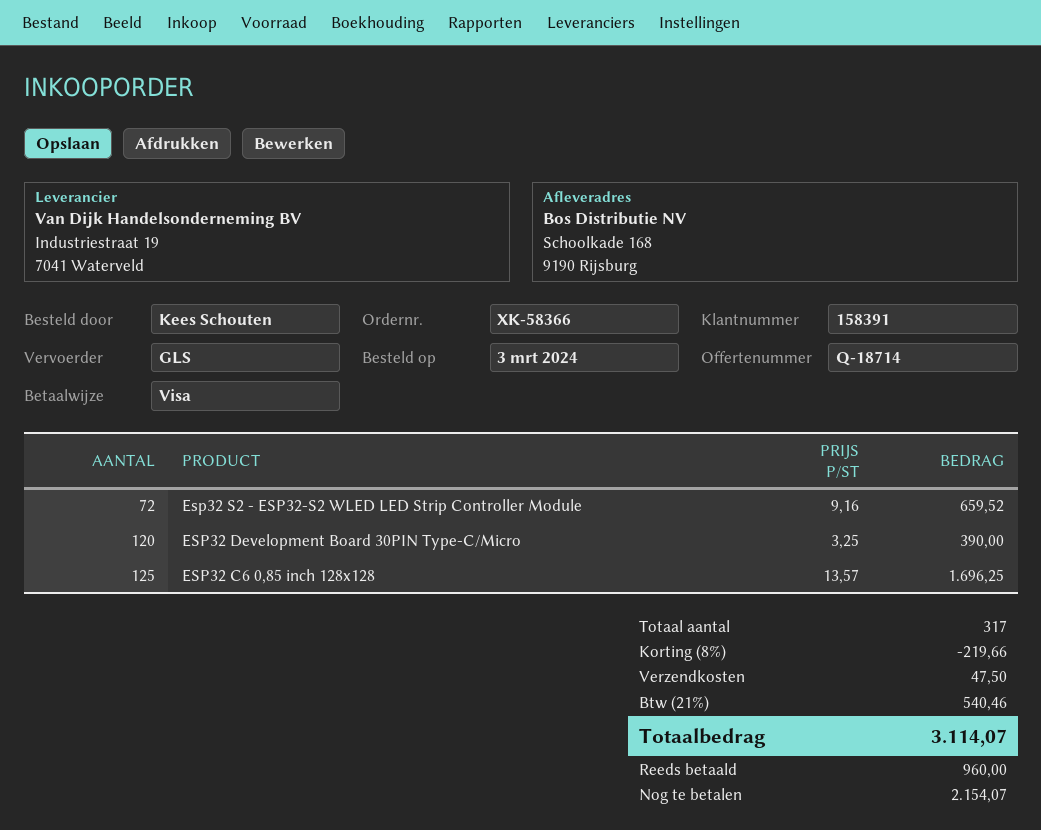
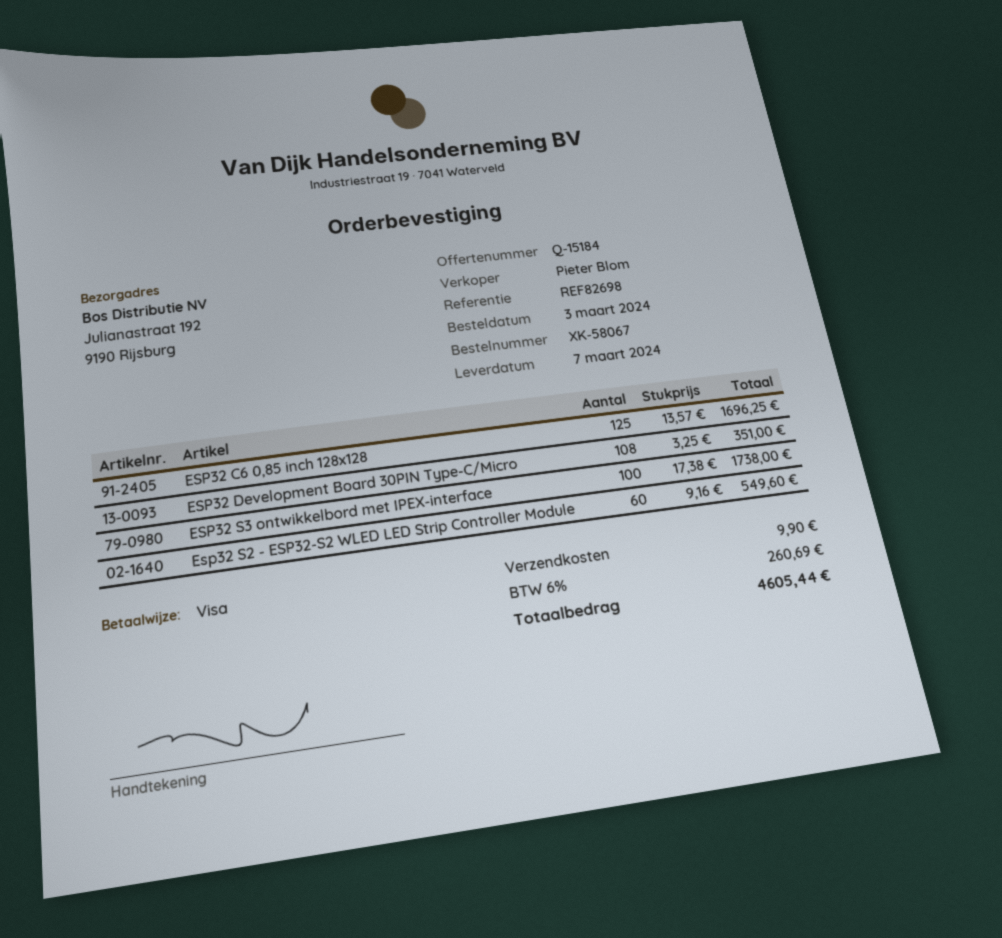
quote number: Q-18714 -> Q-15184
order number: XK-58366 -> XK-58067
ship to: Schoolkade 168, 9190 Rijsburg -> Julianastraat 192, 9190 Rijsburg
Esp32 S2 - ESP32-S2 WLED LED Strip Controller Module: 72 x 9.16 = 659.52 -> 60 x 9.16 = 549.60
ESP32 Development Board 30PIN Type-C/Micro: 120 x 3.25 = 390.00 -> 108 x 3.25 = 351.00
ESP32 S3 ontwikkelbord met IPEX-interface: none -> 100 x 17.38 = 1738.00
discount: 8% = 219.66 -> none
shipping: 47.50 -> 9.90
tax: 21% = 540.46 -> 6% = 260.69
total: 3114.07 -> 4605.44

